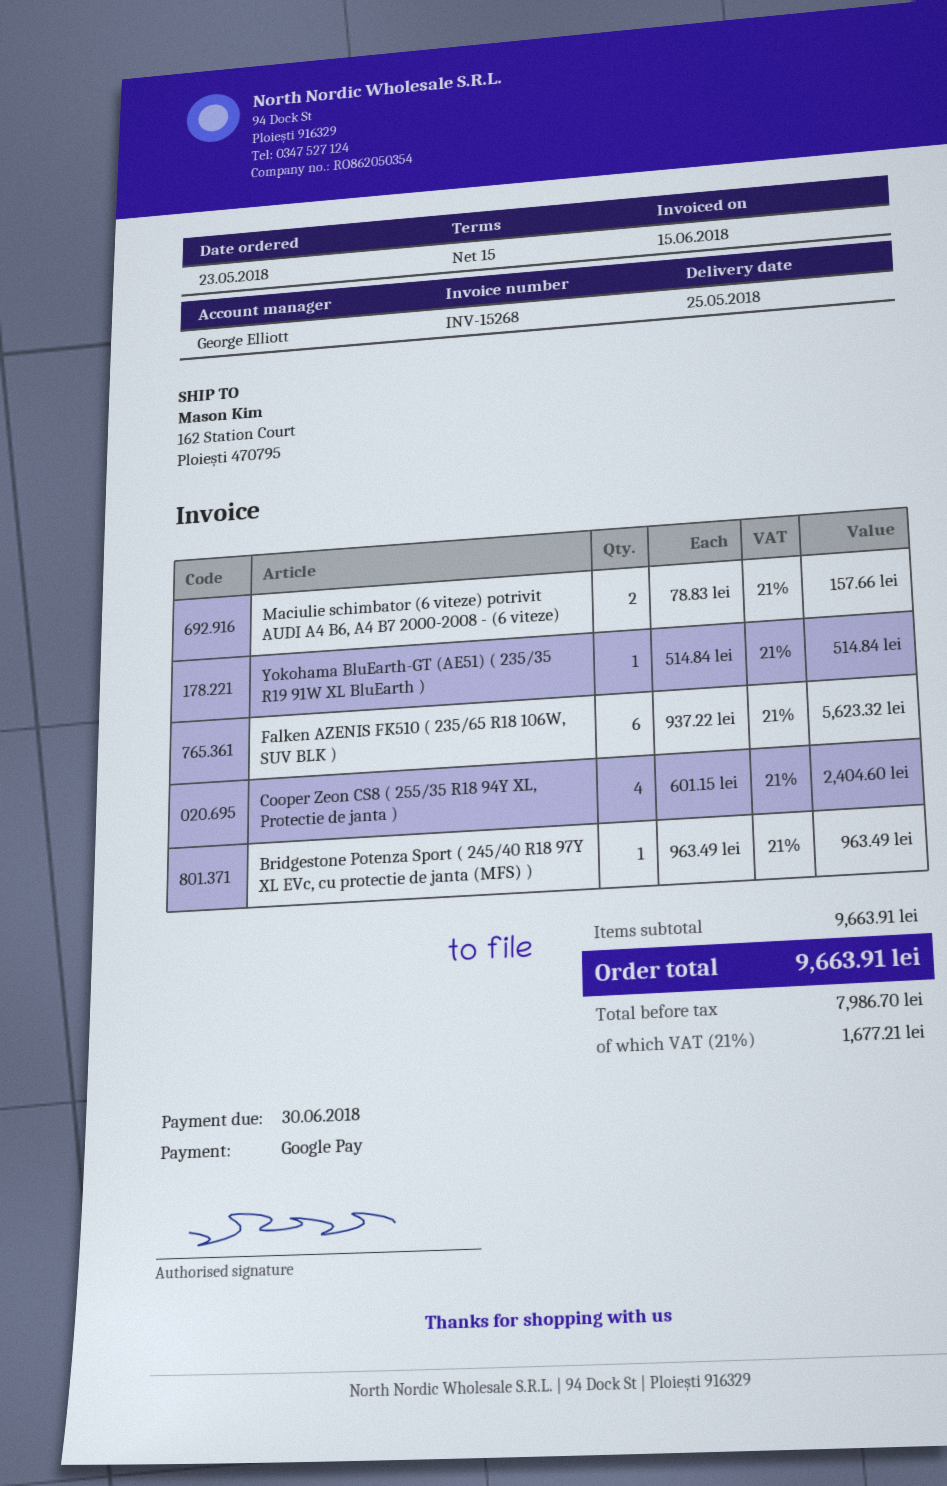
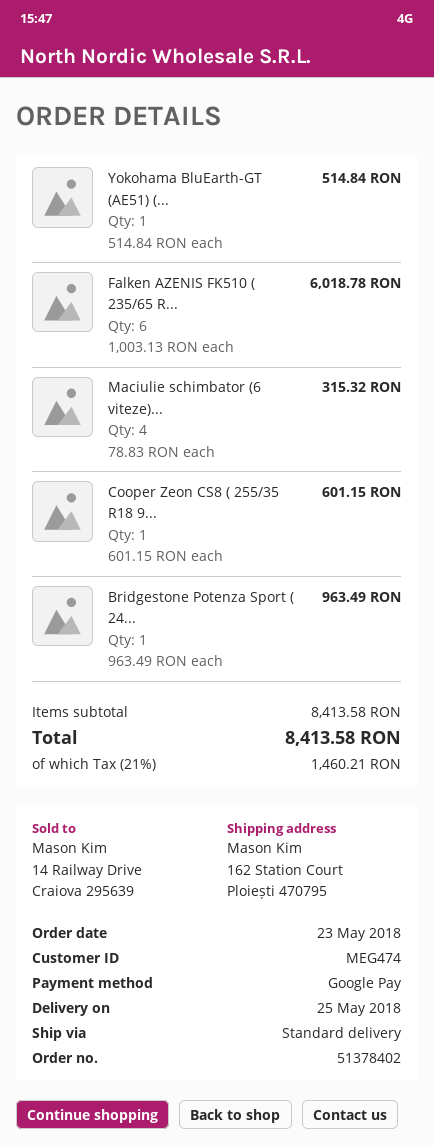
Maciulie schimbator (6 viteze) potrivit AUDI A4 B6, A4 B7 2000-2008 - (6 viteze): 2 x 78.83 = 157.66 -> 4 x 78.83 = 315.32
Falken AZENIS FK510 ( 235/65 R18 106W, SUV BLK ): 6 x 937.22 = 5623.32 -> 6 x 1003.13 = 6018.78
Cooper Zeon CS8 ( 255/35 R18 94Y XL, Protectie de janta ): 4 x 601.15 = 2404.60 -> 1 x 601.15 = 601.15
subtotal: 9663.91 -> 8413.58
tax: 21% = 1677.21 -> 21% = 1460.21
total: 9663.91 -> 8413.58

